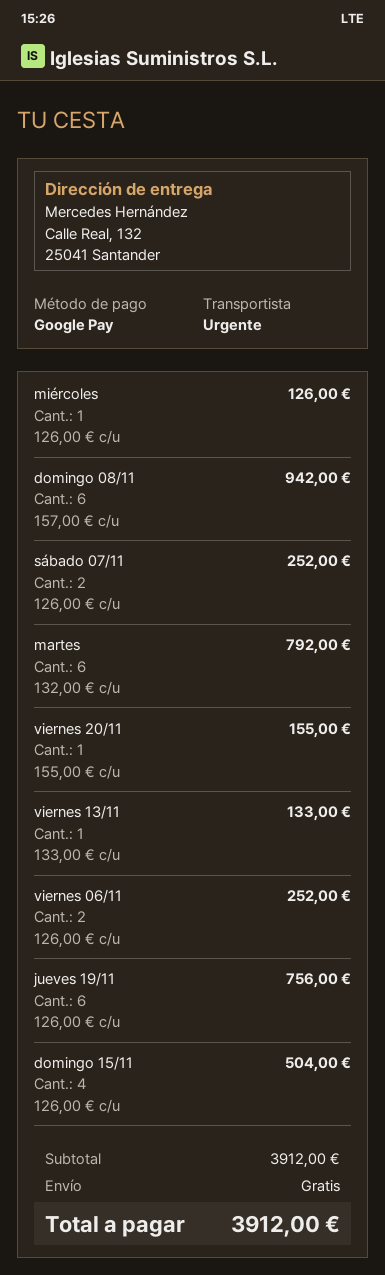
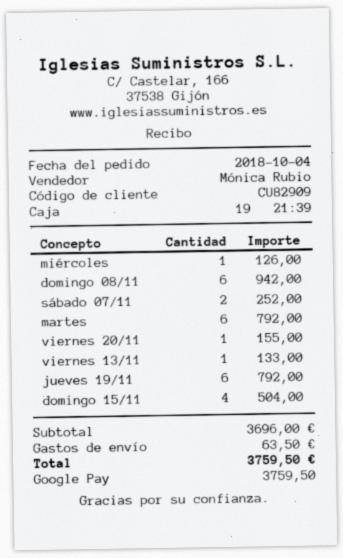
viernes 06/11: 2 for 252.00 -> none
jueves 19/11: 6 for 756.00 -> 6 for 792.00
subtotal: 3912.00 -> 3696.00
shipping: 0.00 -> 63.50
total: 3912.00 -> 3759.50

